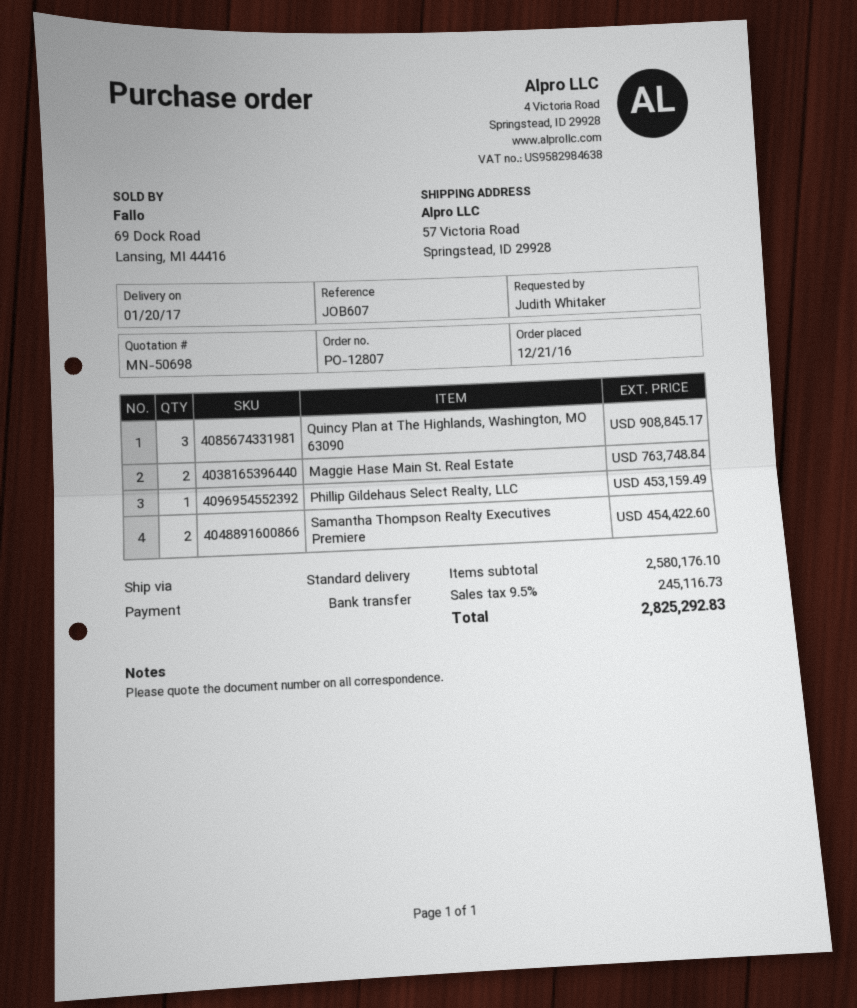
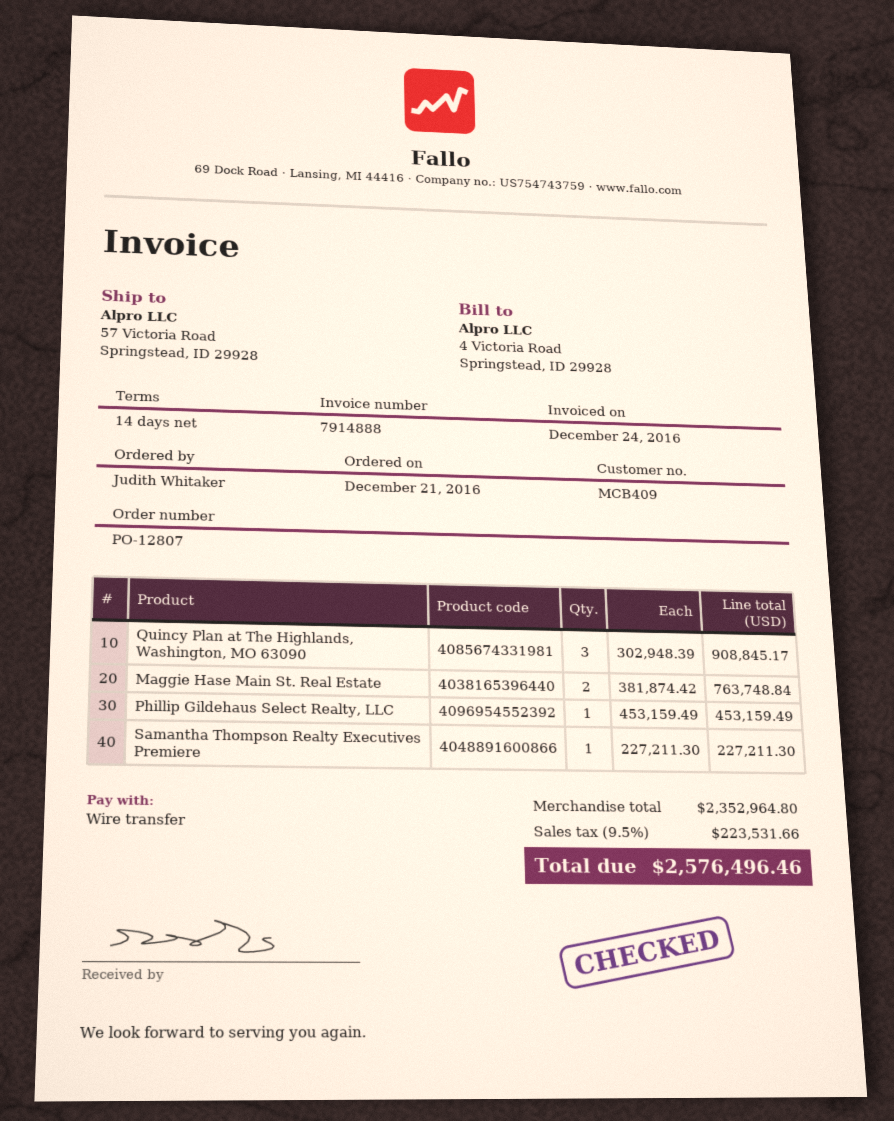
Samantha Thompson Realty Executives Premiere: 2 for 454422.60 -> 1 for 227211.30
subtotal: 2580176.10 -> 2352964.80
tax: 9.5% = 245116.73 -> 9.5% = 223531.66
total: 2825292.83 -> 2576496.46

